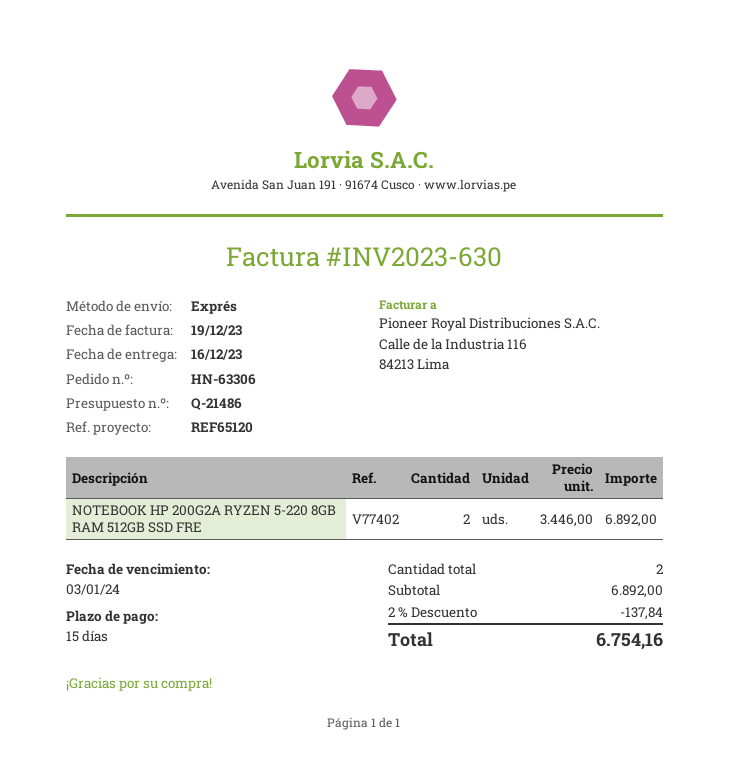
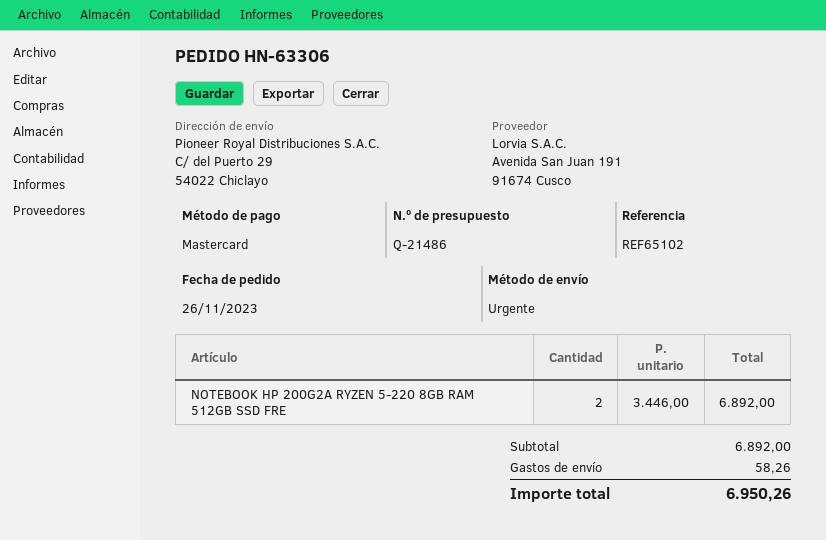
reference: REF65120 -> REF65102
discount: 2% = 137.84 -> none
shipping: none -> 58.26
total: 6754.16 -> 6950.26

